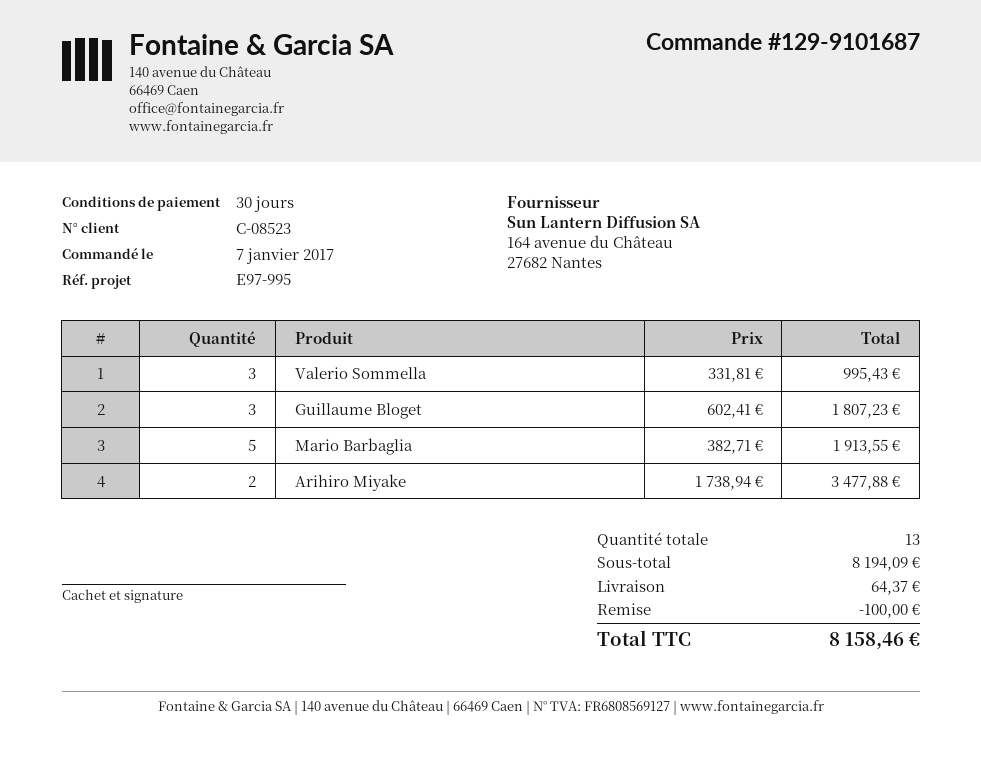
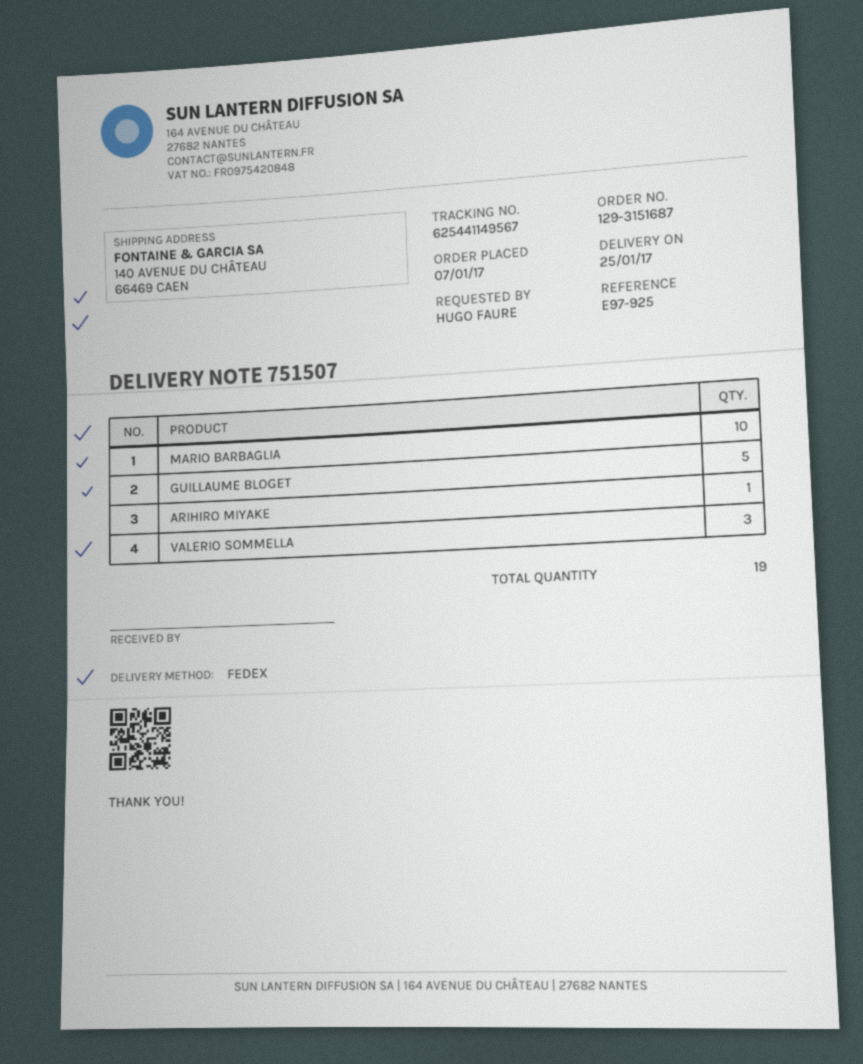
order number: 129-9101687 -> 129-3151687
reference: E97-995 -> E97-925
Guillaume Bloget: 3 -> 5
Mario Barbaglia: 5 -> 10
Arihiro Miyake: 2 -> 1
total quantity: 13 -> 19

